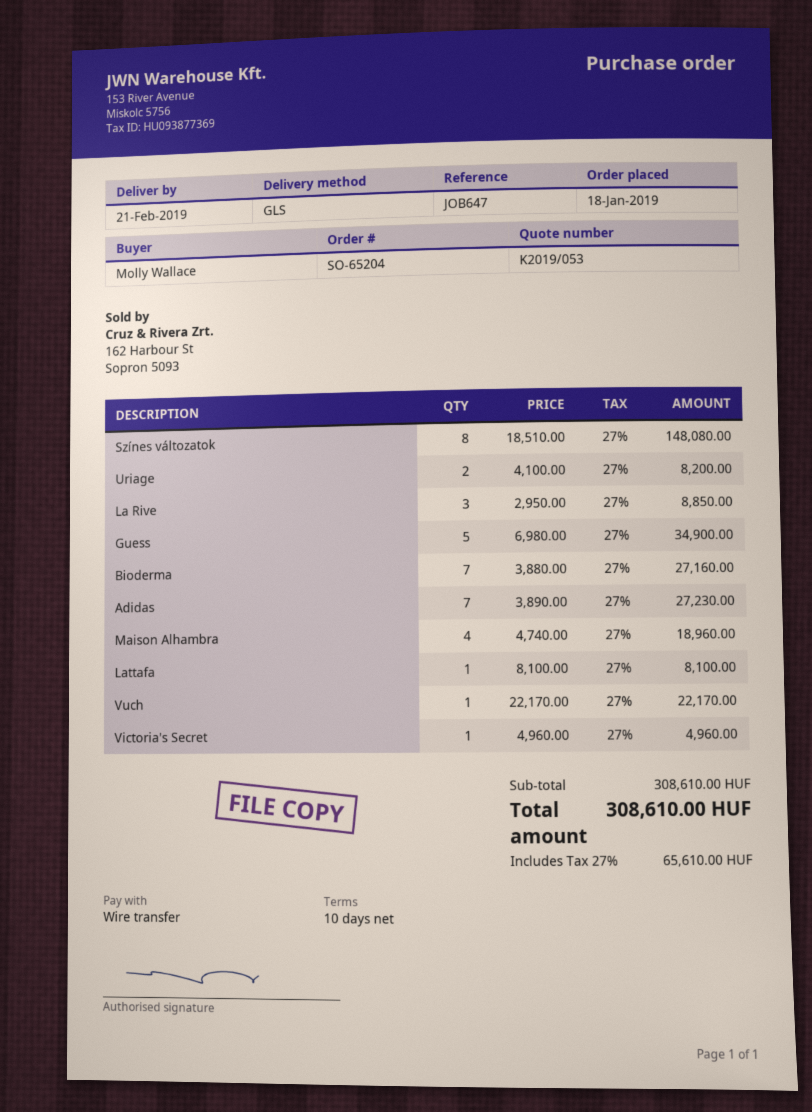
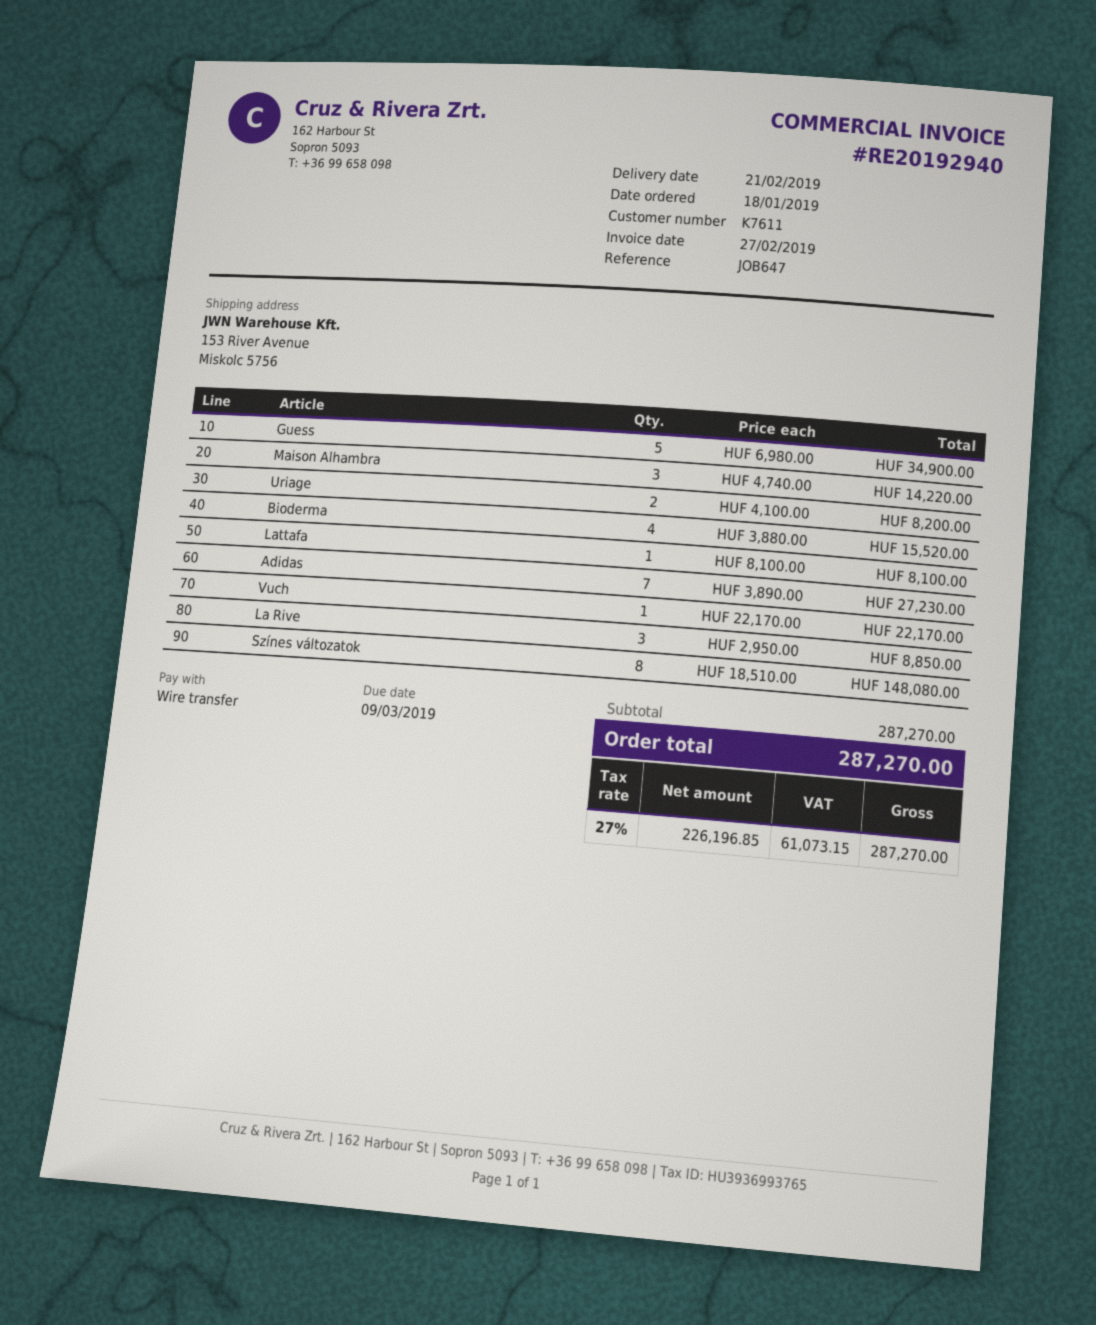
Bioderma: 7 x 3880.00 = 27160.00 -> 4 x 3880.00 = 15520.00
Maison Alhambra: 4 x 4740.00 = 18960.00 -> 3 x 4740.00 = 14220.00
Victoria's Secret: 1 x 4960.00 = 4960.00 -> none
subtotal: 308610.00 -> 287270.00
tax: 27% = 65610.00 -> 27% = 61073.15
total: 308610.00 -> 287270.00

